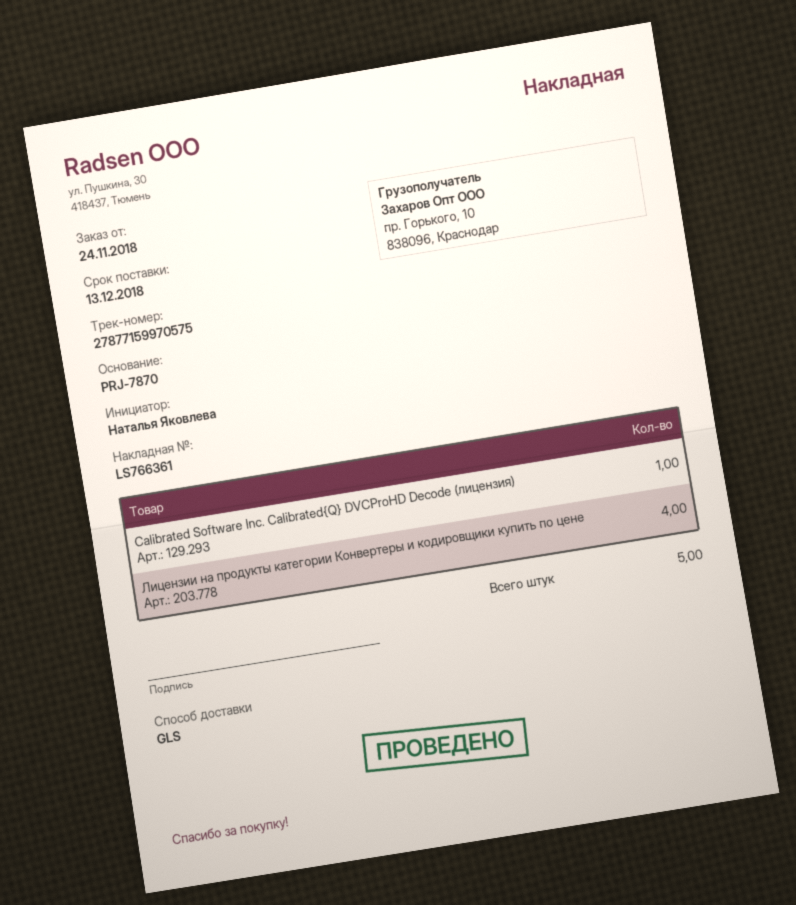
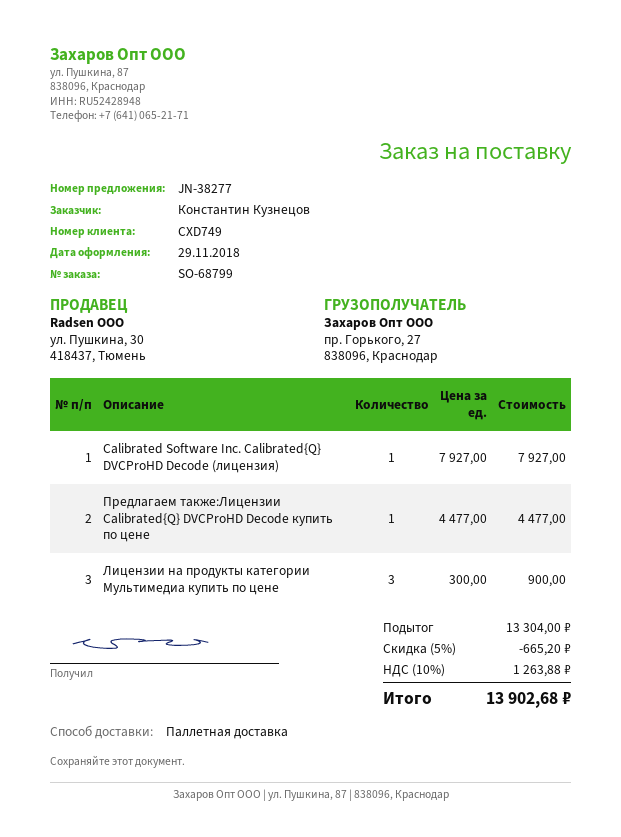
order date: 2018-11-24 -> 2018-11-29
ordered by: Наталья Яковлева -> Константин Кузнецов
shipping method: GLS -> pallet freight
ship to: пр. Горького, 10, 838096, Краснодар -> пр. Горького, 27, 838096, Краснодар
Лицензии на продукты категории Конвертеры и кодировщики купить по цене: 4 -> none
Предлагаем также:Лицензии Calibrated{Q} DVCProHD Decode купить по цене: none -> 1
Лицензии на продукты категории Мультимедиа купить по цене: none -> 3

